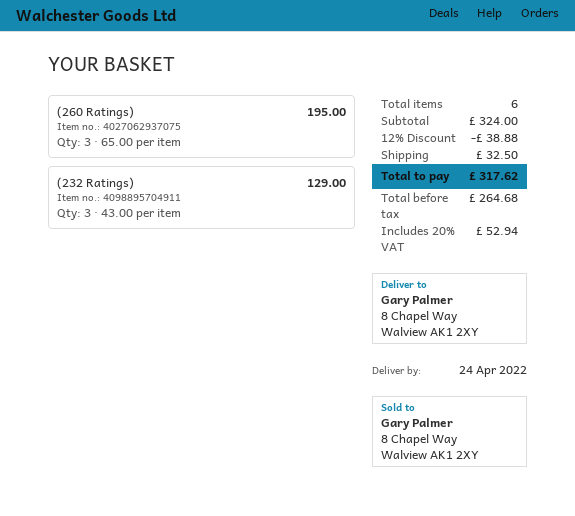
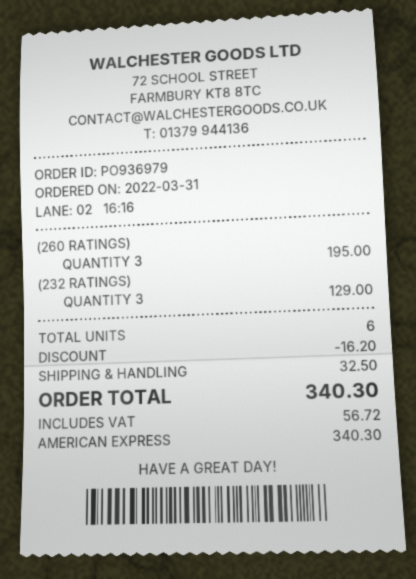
discount: 38.88 -> 16.20
tax: 52.94 -> 56.72
total: 317.62 -> 340.30

